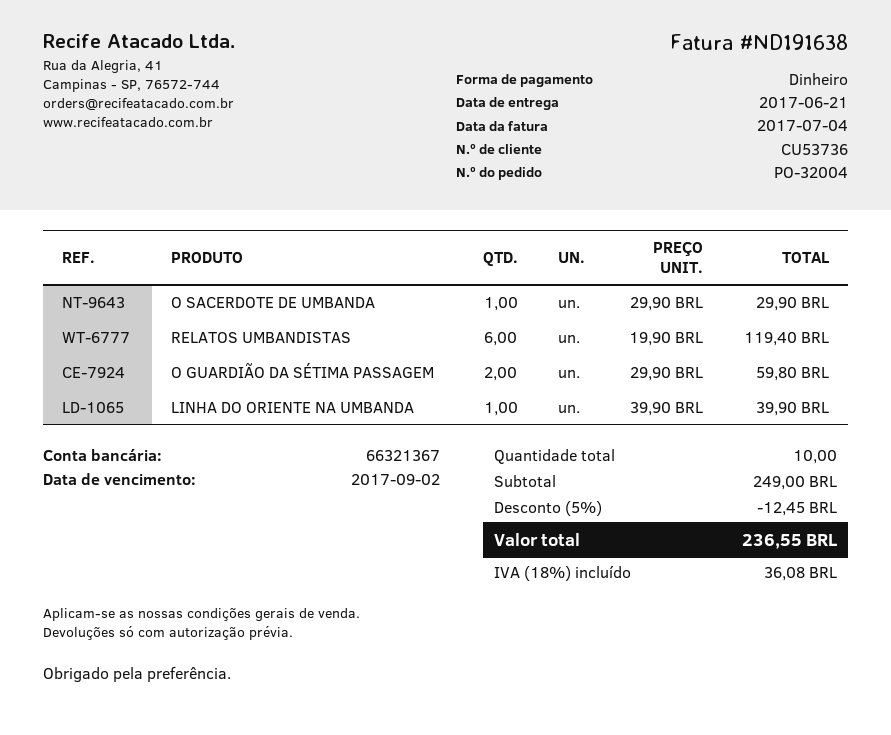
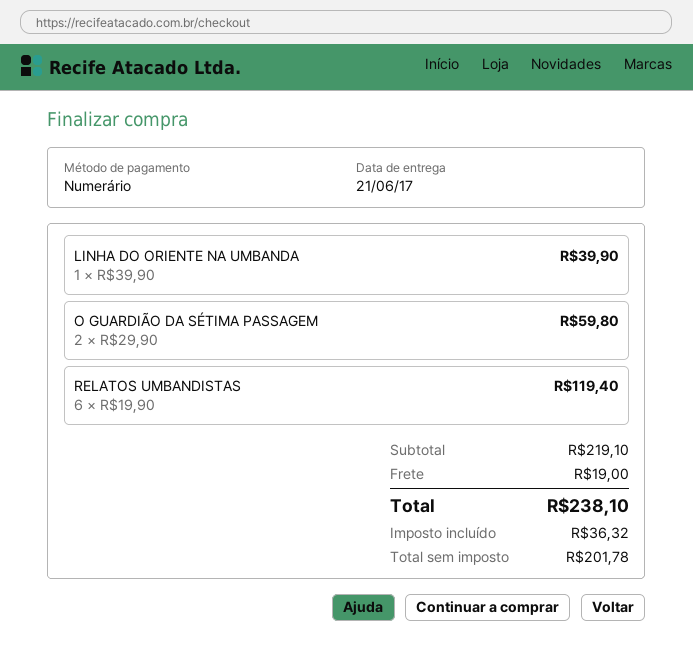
O SACERDOTE DE UMBANDA: 1 x 29.90 = 29.90 -> none
subtotal: 249.00 -> 219.10
discount: 5% = 12.45 -> none
shipping: none -> 19.00
tax: 36.08 -> 36.32
total: 236.55 -> 238.10

